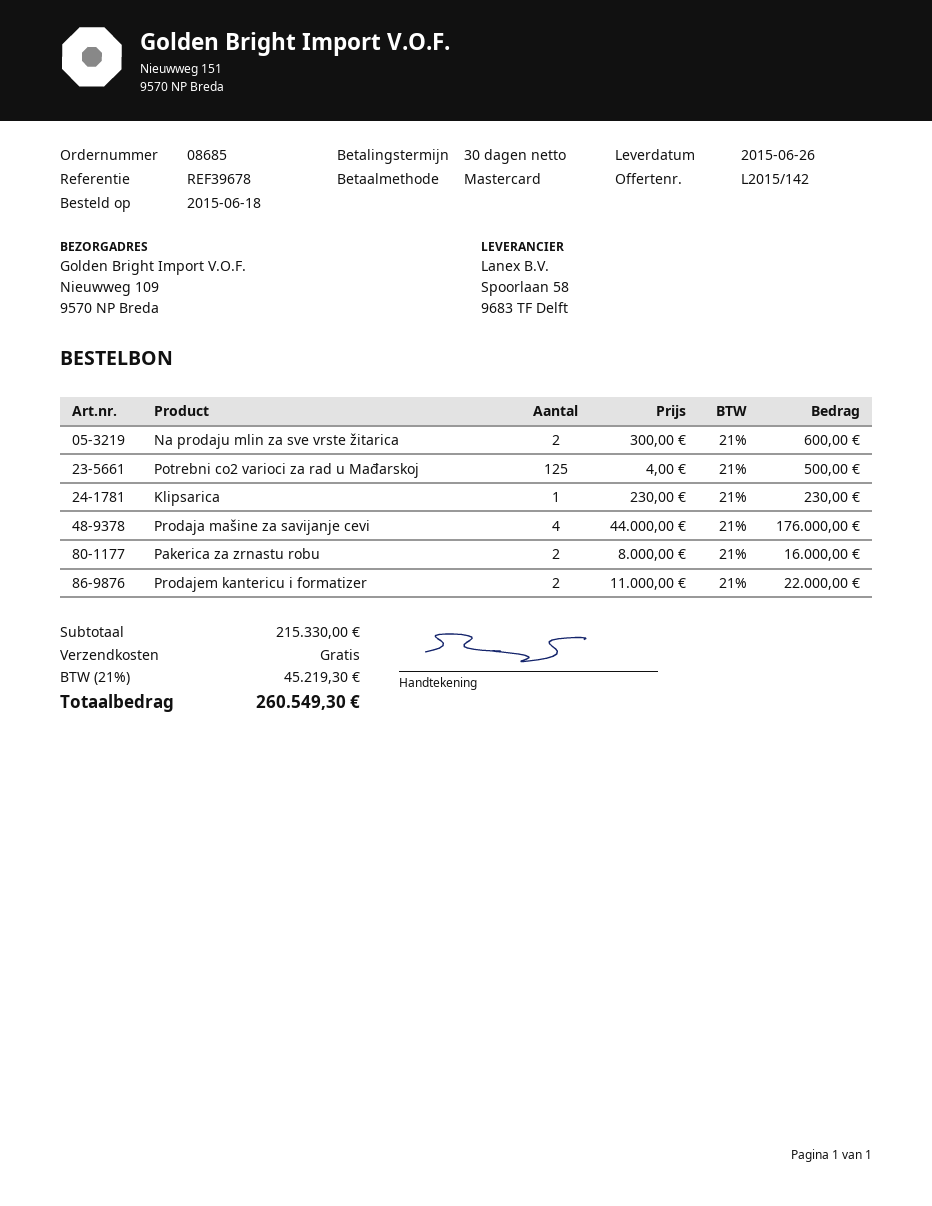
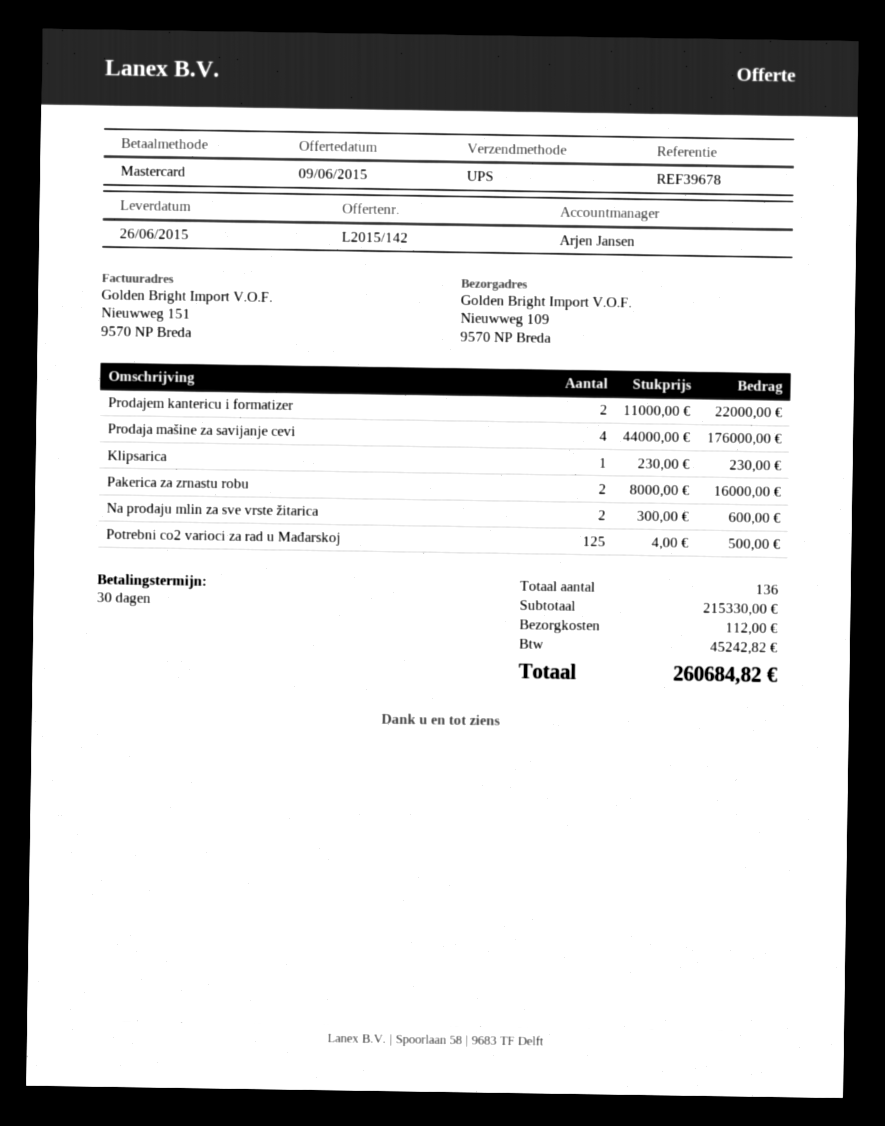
shipping: 0.00 -> 112.00
tax: 45219.30 -> 45242.82
total: 260549.30 -> 260684.82

